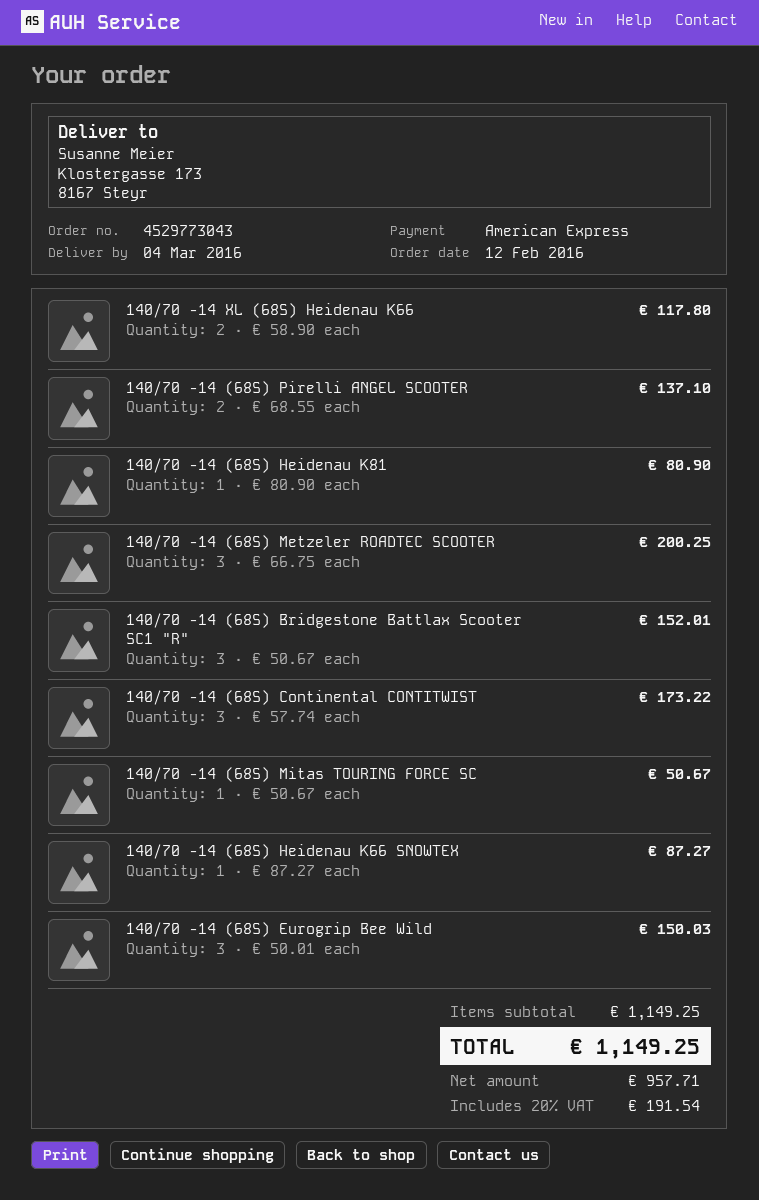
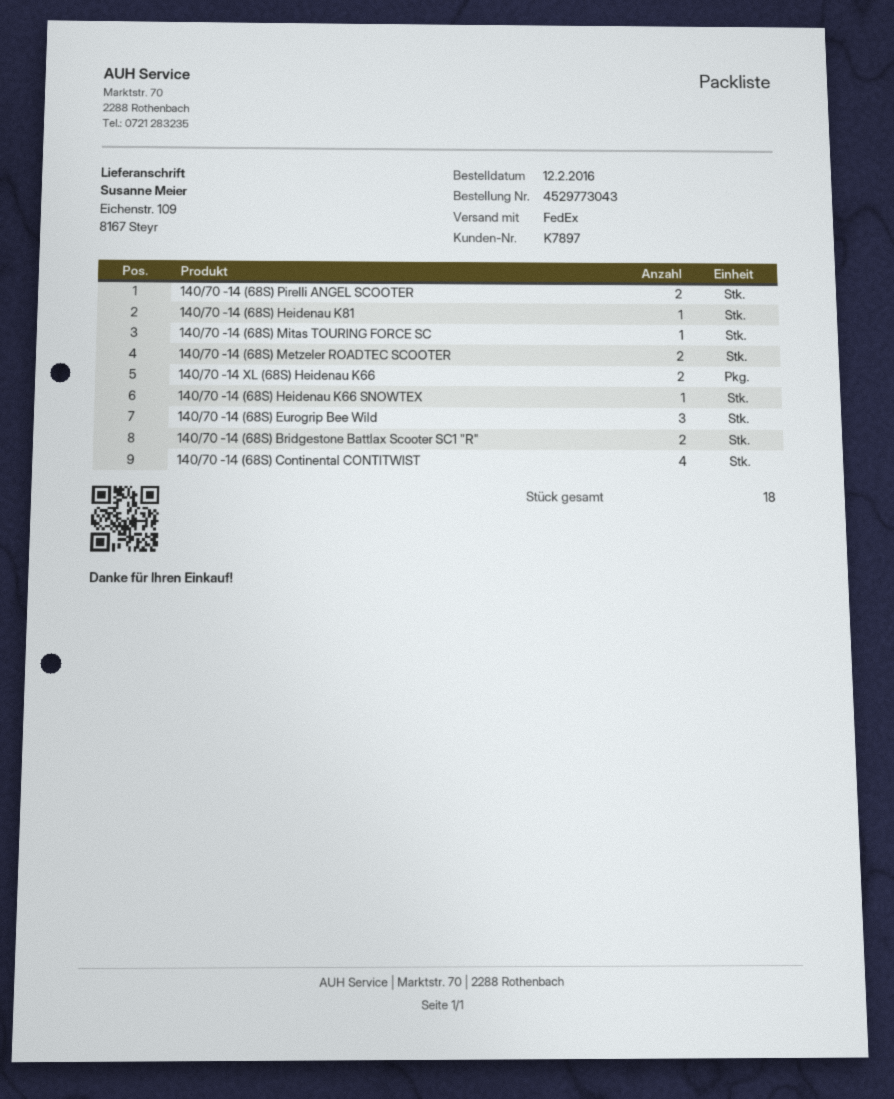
ship to: Klostergasse 173, 8167 Steyr -> Eichenstr. 109, 8167 Steyr
140/70 -14 (68S) Metzeler ROADTEC SCOOTER: 3 -> 2
140/70 -14 (68S) Bridgestone Battlax Scooter SC1 "R": 3 -> 2
140/70 -14 (68S) Continental CONTITWIST: 3 -> 4

